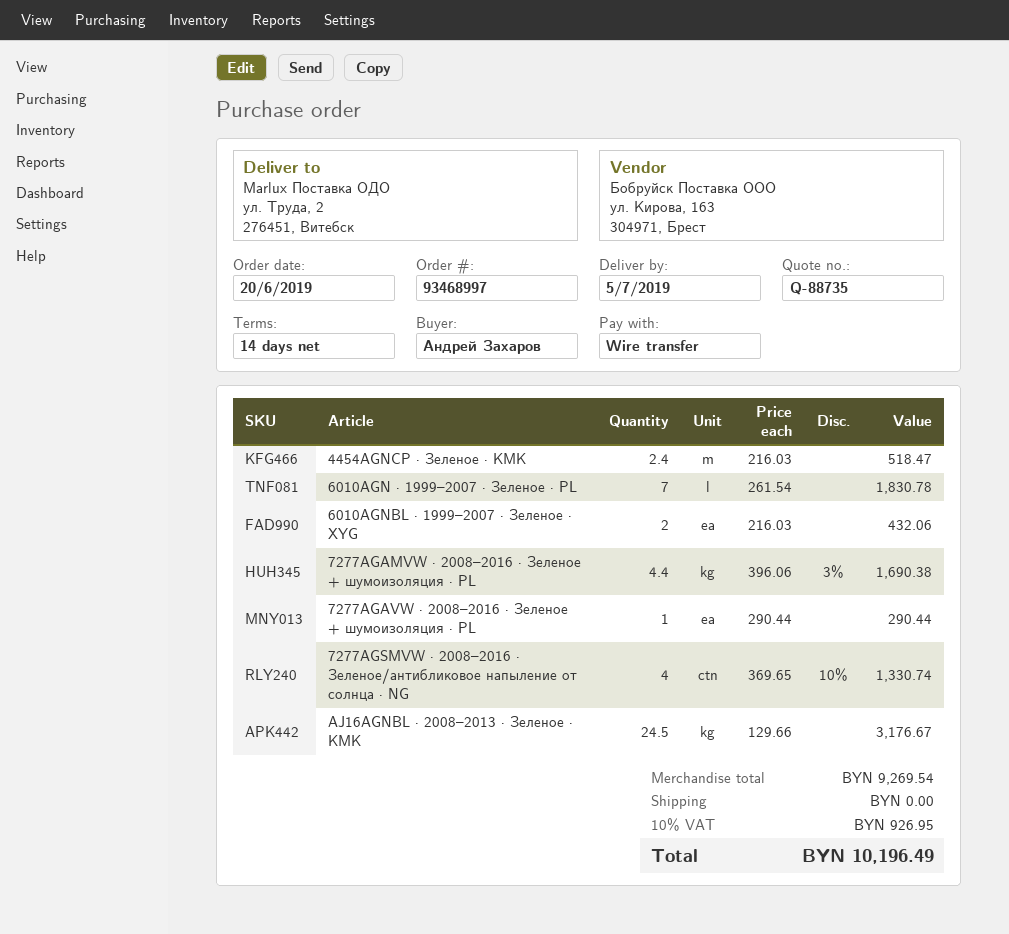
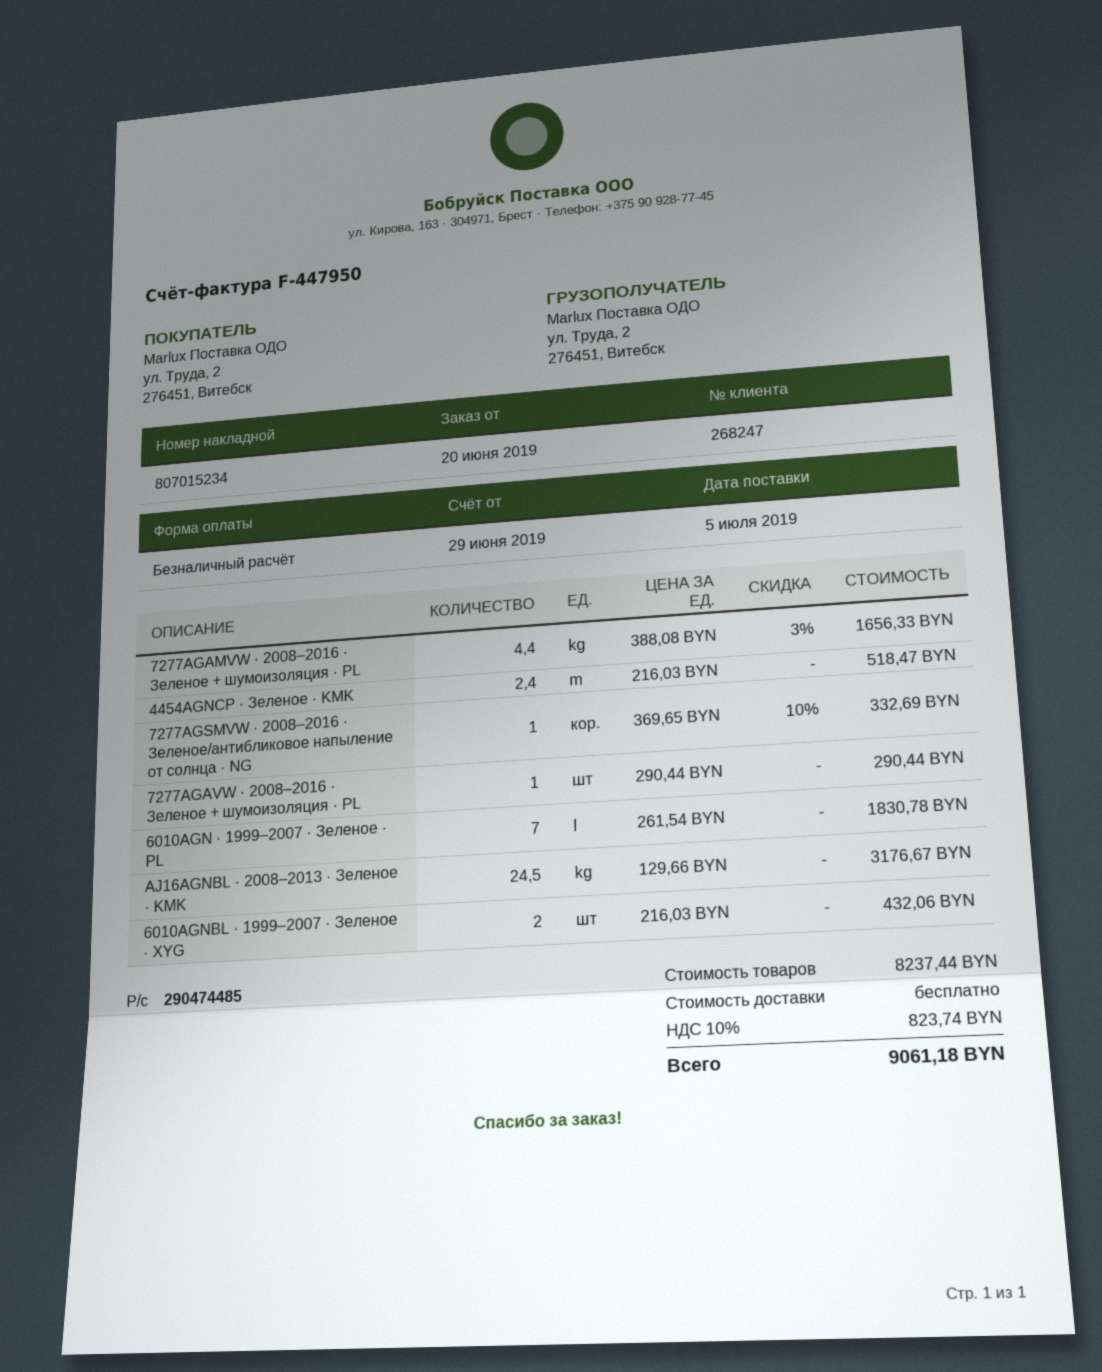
7277AGAMVW · 2008–2016 · Зеленое + шумоизоляция · PL: 4.4 x 396.06 - 3% = 1690.38 -> 4.4 x 388.08 - 3% = 1656.33
7277AGSMVW · 2008–2016 · Зеленое/антибликовое напыление от солнца · NG: 4 x 369.65 - 10% = 1330.74 -> 1 x 369.65 - 10% = 332.69
subtotal: 9269.54 -> 8237.44
tax: 10% = 926.95 -> 10% = 823.74
total: 10196.49 -> 9061.18

